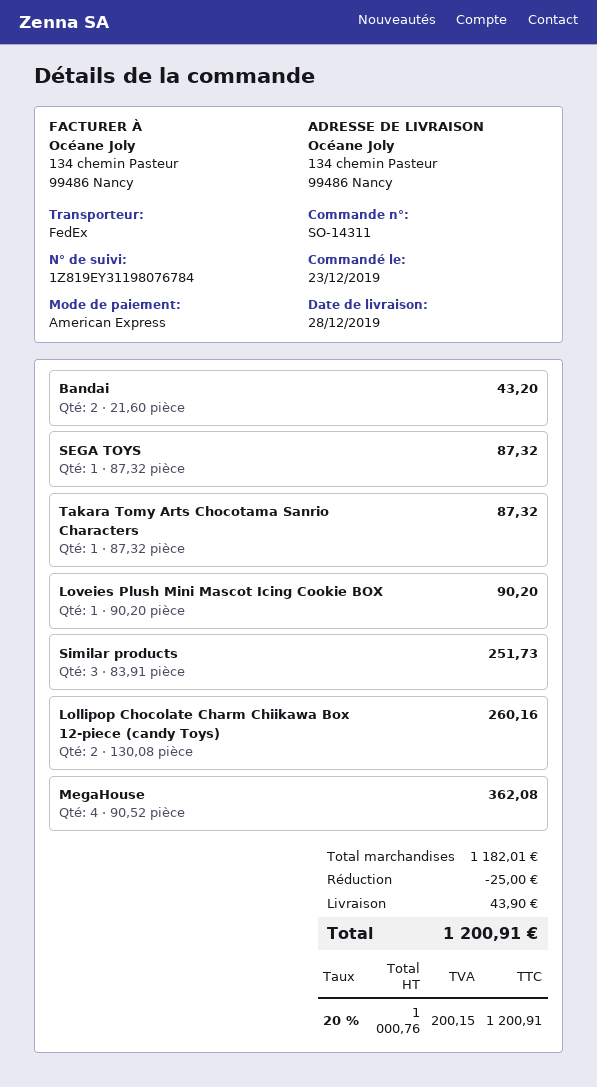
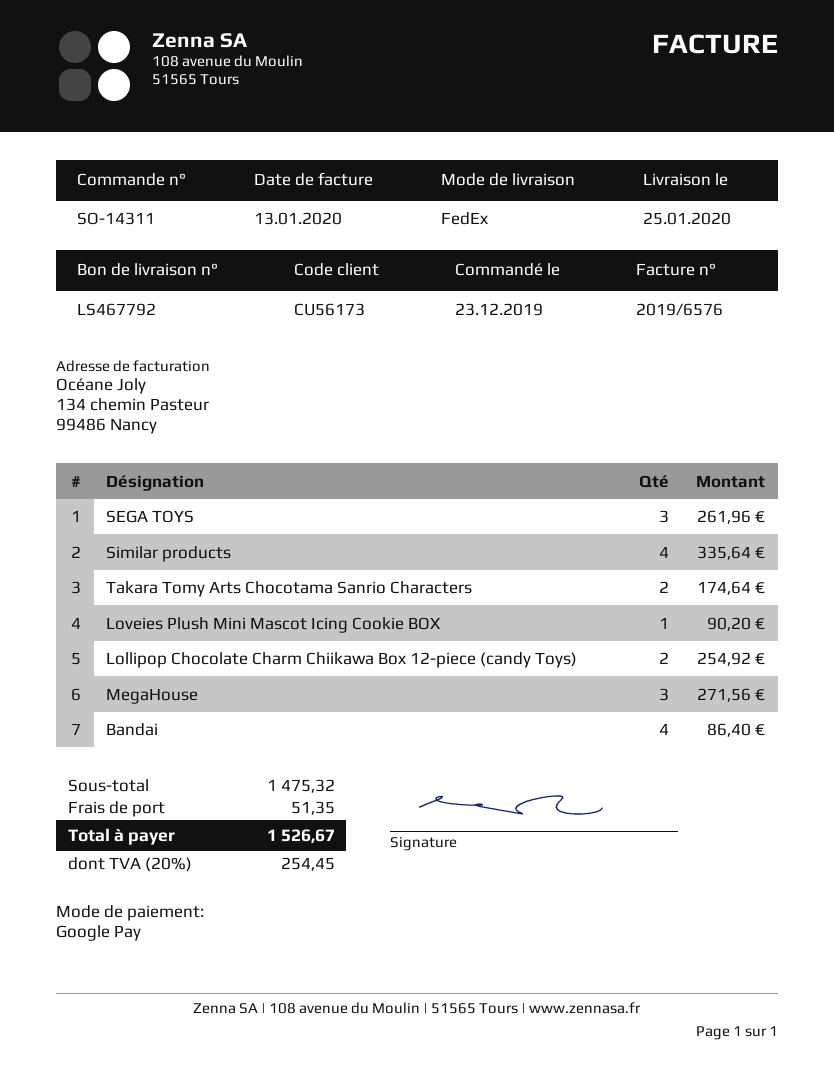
delivery date: 2019-12-28 -> 2020-01-25
payment method: American Express -> Google Pay
Bandai: 2 for 43.20 -> 4 for 86.40
SEGA TOYS: 1 for 87.32 -> 3 for 261.96
Takara Tomy Arts Chocotama Sanrio Characters: 1 for 87.32 -> 2 for 174.64
Similar products: 3 for 251.73 -> 4 for 335.64
Lollipop Chocolate Charm Chiikawa Box 12-piece (candy Toys): 2 for 260.16 -> 2 for 254.92
MegaHouse: 4 for 362.08 -> 3 for 271.56
subtotal: 1182.01 -> 1475.32
discount: 25.00 -> none
shipping: 43.90 -> 51.35
tax: 20% = 200.15 -> 20% = 254.45
total: 1200.91 -> 1526.67

